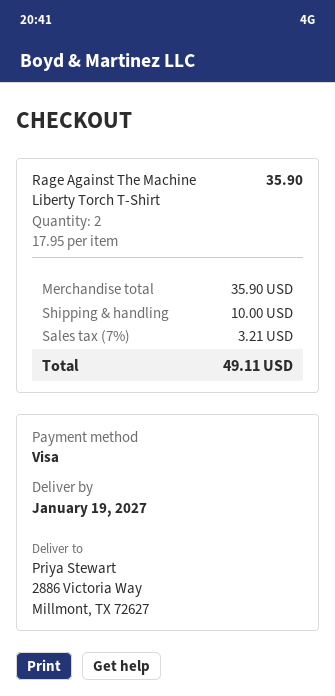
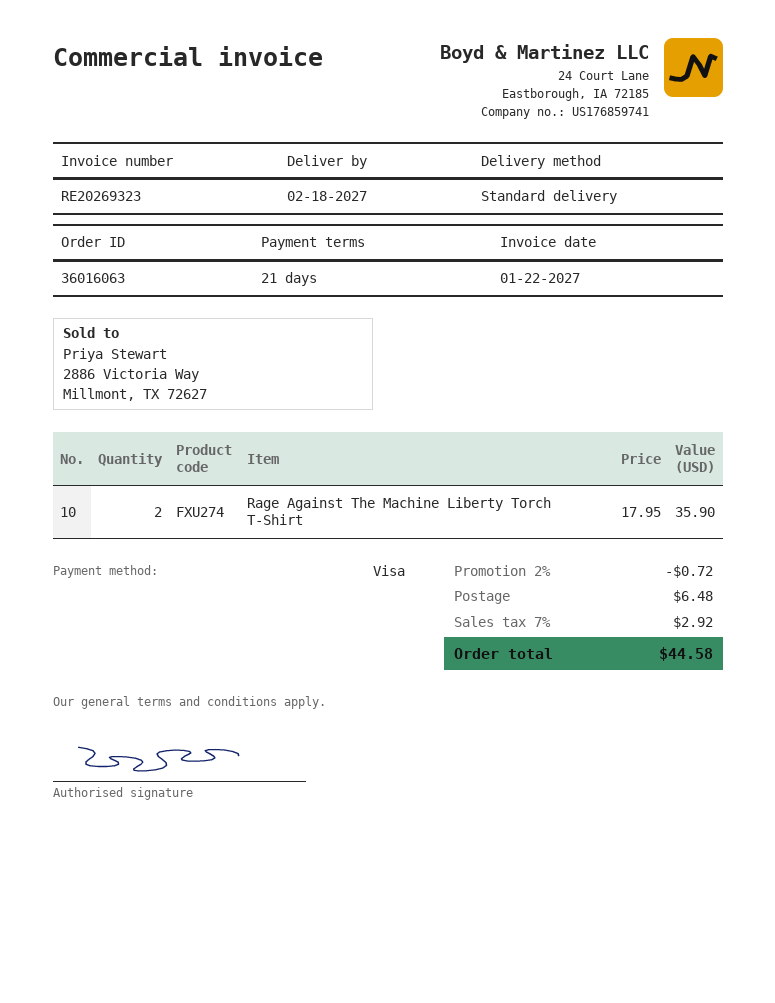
delivery date: 2027-01-19 -> 2027-02-18
discount: none -> 2% = 0.72
shipping: 10.00 -> 6.48
tax: 7% = 3.21 -> 7% = 2.92
total: 49.11 -> 44.58

